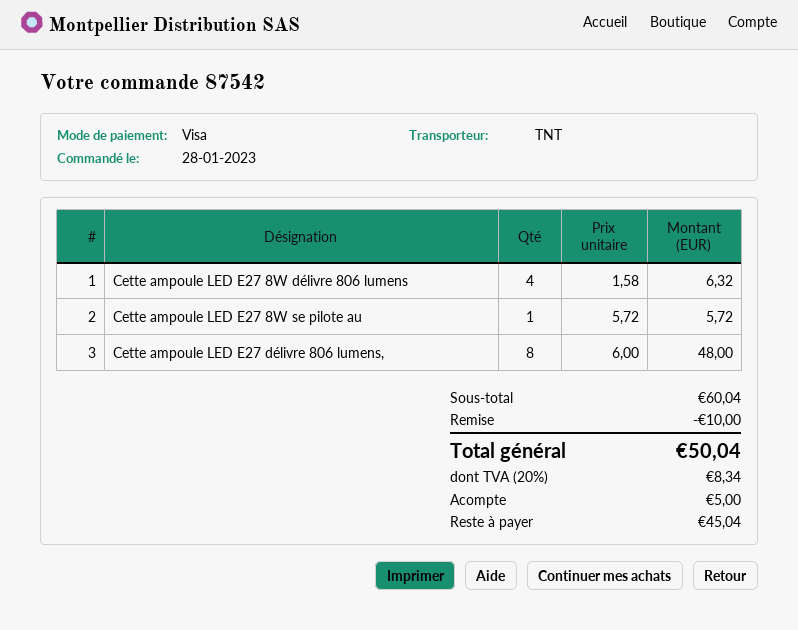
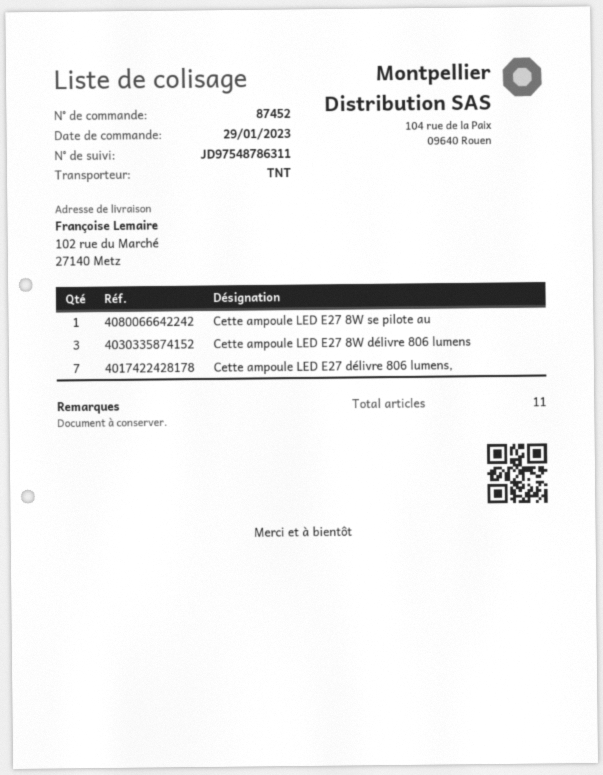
order number: 87542 -> 87452
order date: 2023-01-28 -> 2023-01-29
Cette ampoule LED E27 8W délivre 806 lumens: 4 -> 3
Cette ampoule LED E27 délivre 806 lumens,: 8 -> 7

